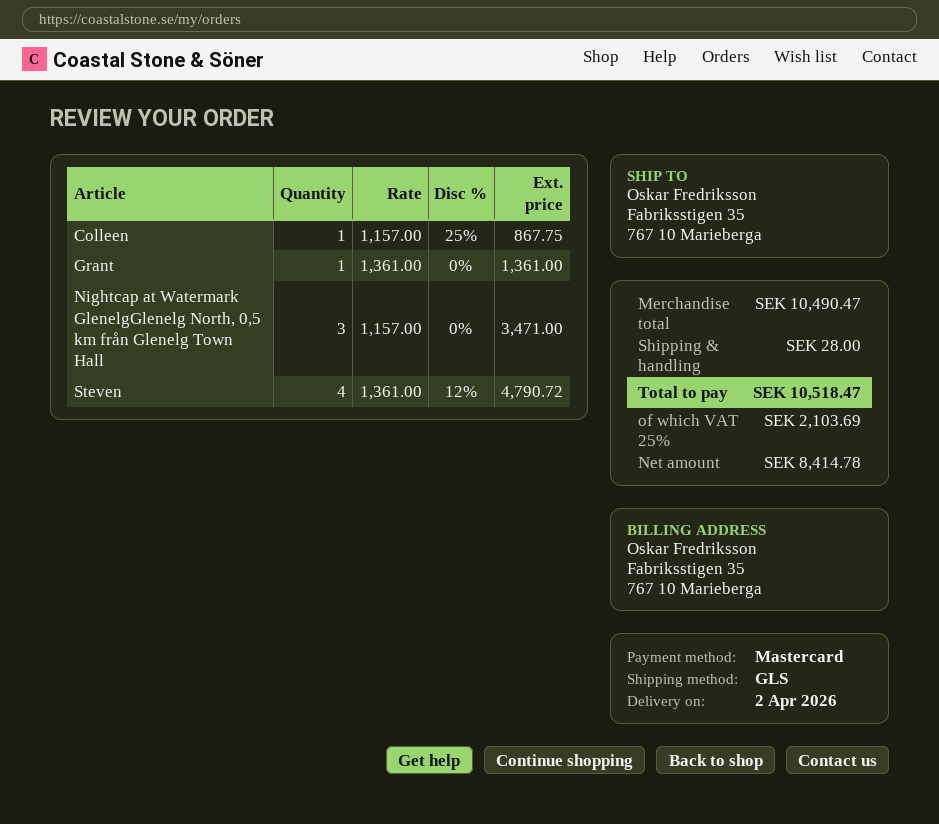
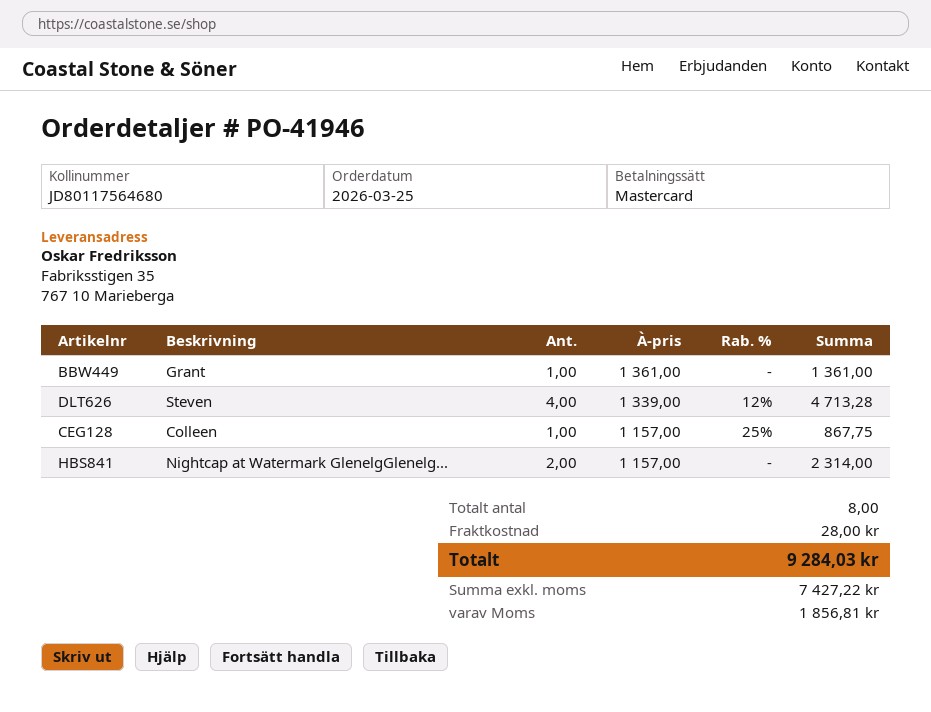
Nightcap at Watermark GlenelgGlenelg North, 0,5 km från Glenelg Town Hall: 3 x 1157.00 = 3471.00 -> 2 x 1157.00 = 2314.00
Steven: 4 x 1361.00 - 12% = 4790.72 -> 4 x 1339.00 - 12% = 4713.28
net: 8414.78 -> 7427.22
tax: 2103.69 -> 1856.81
total: 10518.47 -> 9284.03

